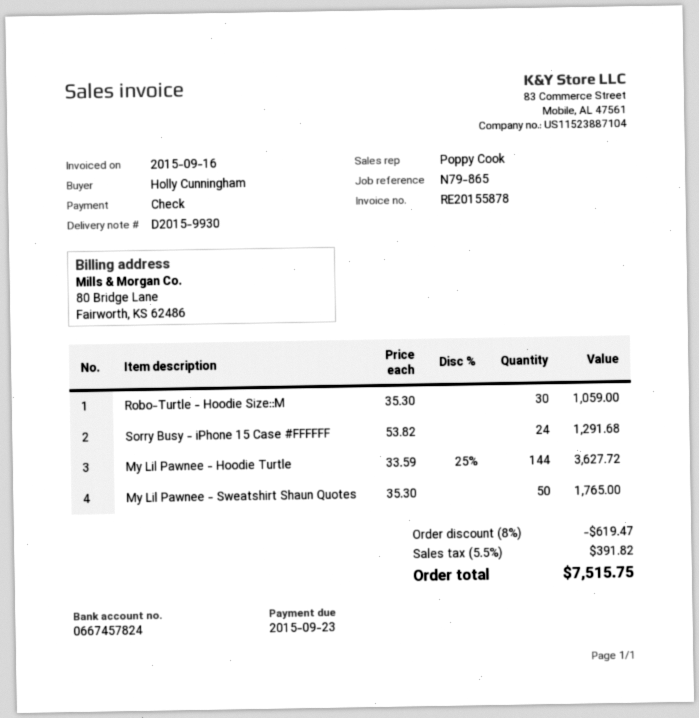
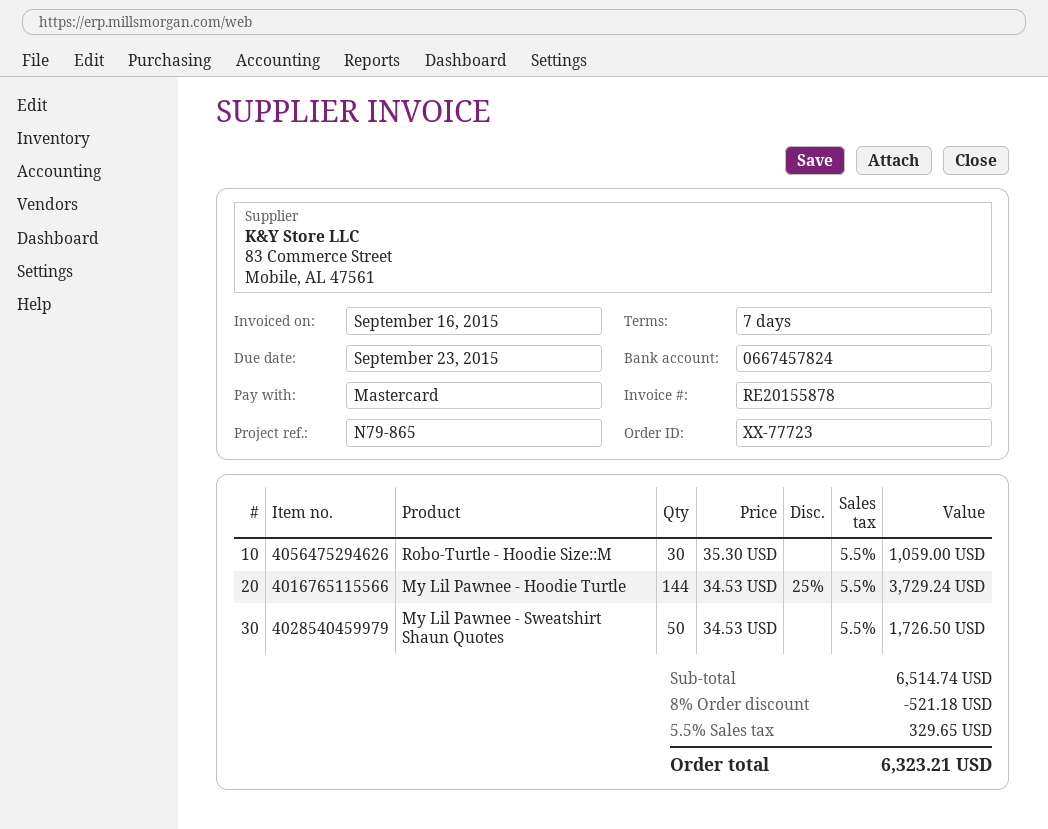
payment method: cheque -> Mastercard
Sorry Busy - iPhone 15 Case #FFFFFF: 24 x 53.82 = 1291.68 -> none
My Lil Pawnee - Hoodie Turtle: 144 x 33.59 - 25% = 3627.72 -> 144 x 34.53 - 25% = 3729.24
My Lil Pawnee - Sweatshirt Shaun Quotes: 50 x 35.30 = 1765.00 -> 50 x 34.53 = 1726.50
discount: 8% = 619.47 -> 8% = 521.18
tax: 5.5% = 391.82 -> 5.5% = 329.65
total: 7515.75 -> 6323.21

